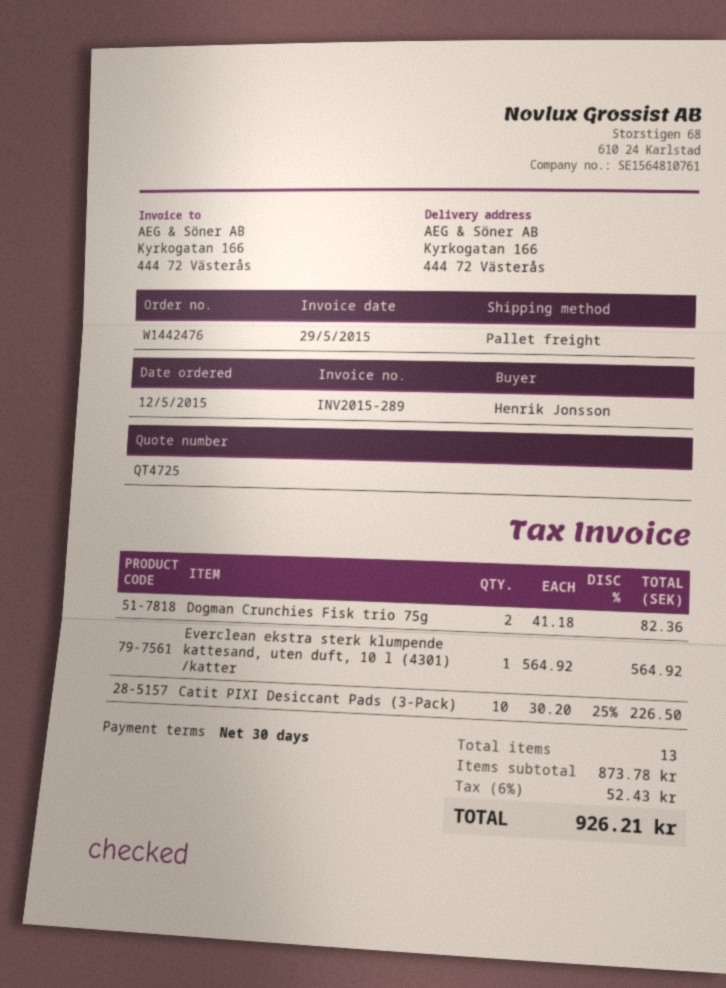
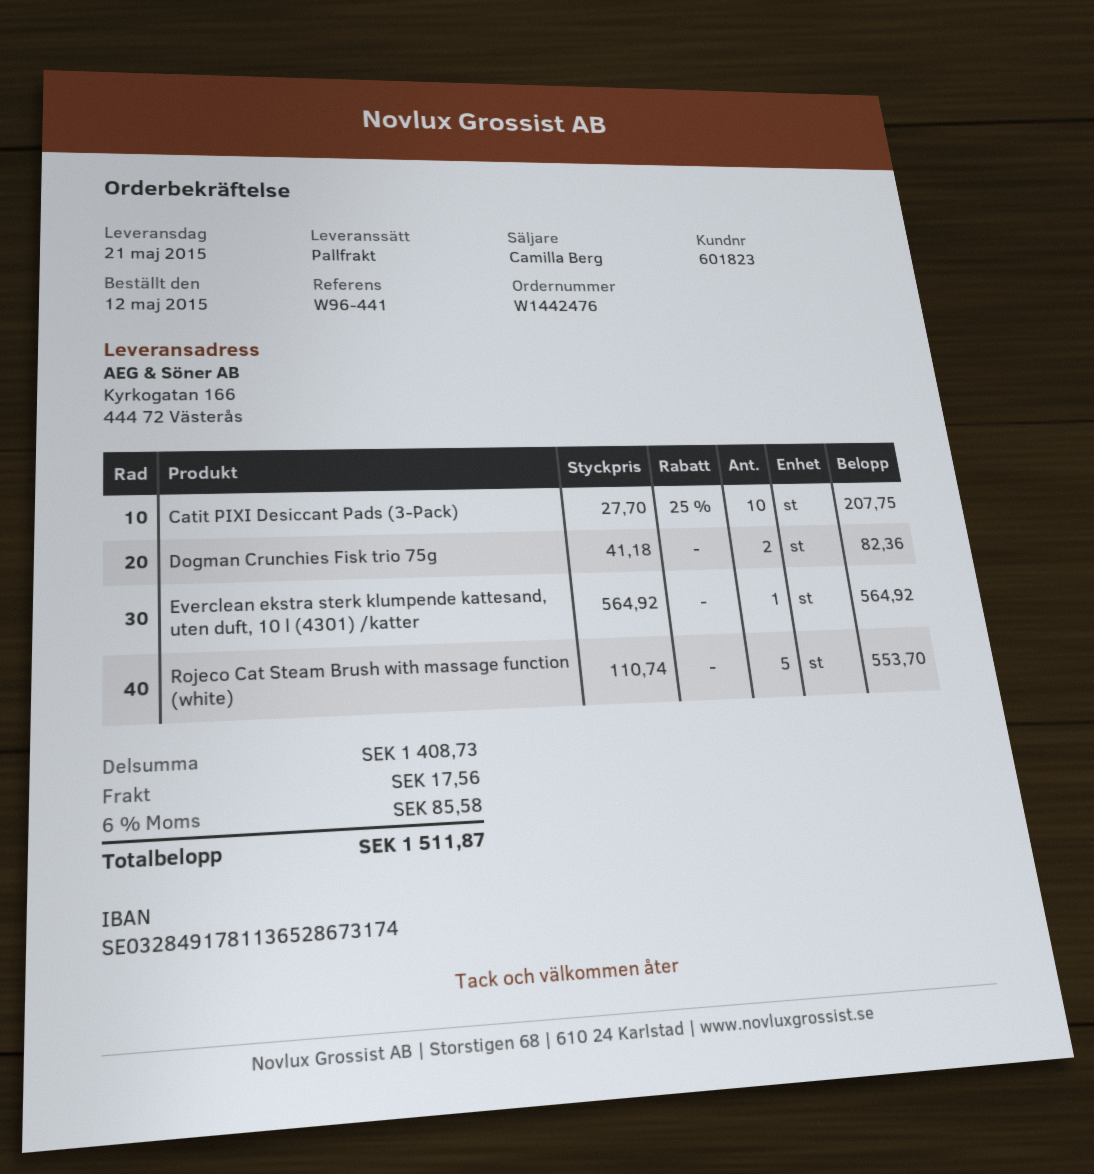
Catit PIXI Desiccant Pads (3-Pack): 10 x 30.20 - 25% = 226.50 -> 10 x 27.70 - 25% = 207.75
Rojeco Cat Steam Brush with massage function (white): none -> 5 x 110.74 = 553.70
subtotal: 873.78 -> 1408.73
shipping: none -> 17.56
tax: 6% = 52.43 -> 6% = 85.58
total: 926.21 -> 1511.87

